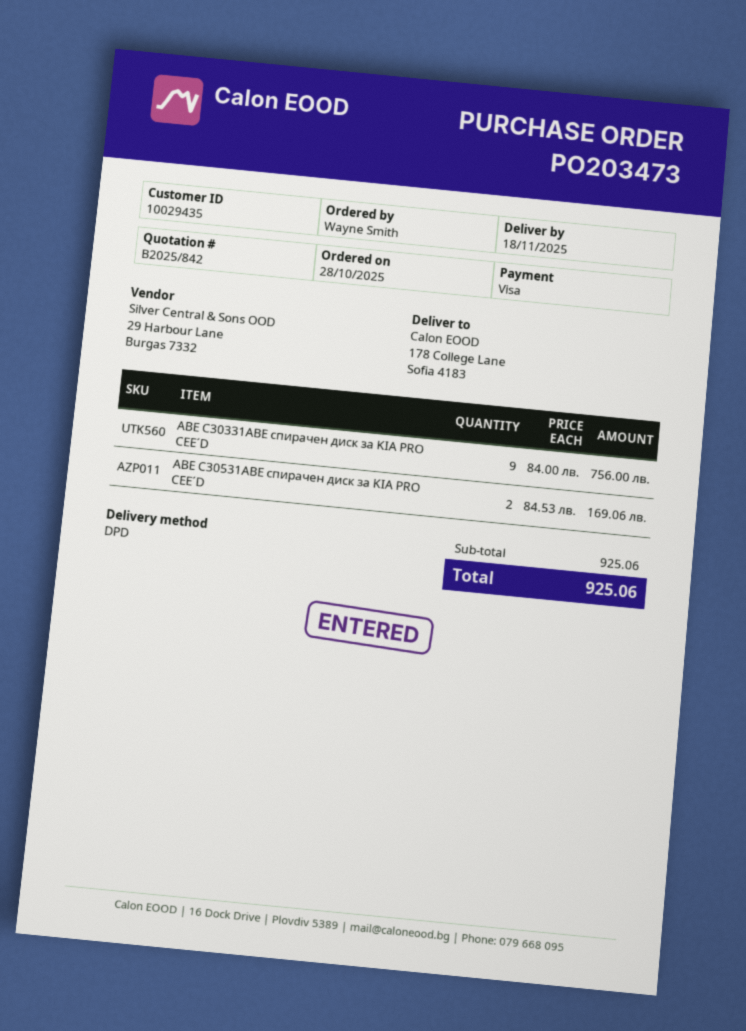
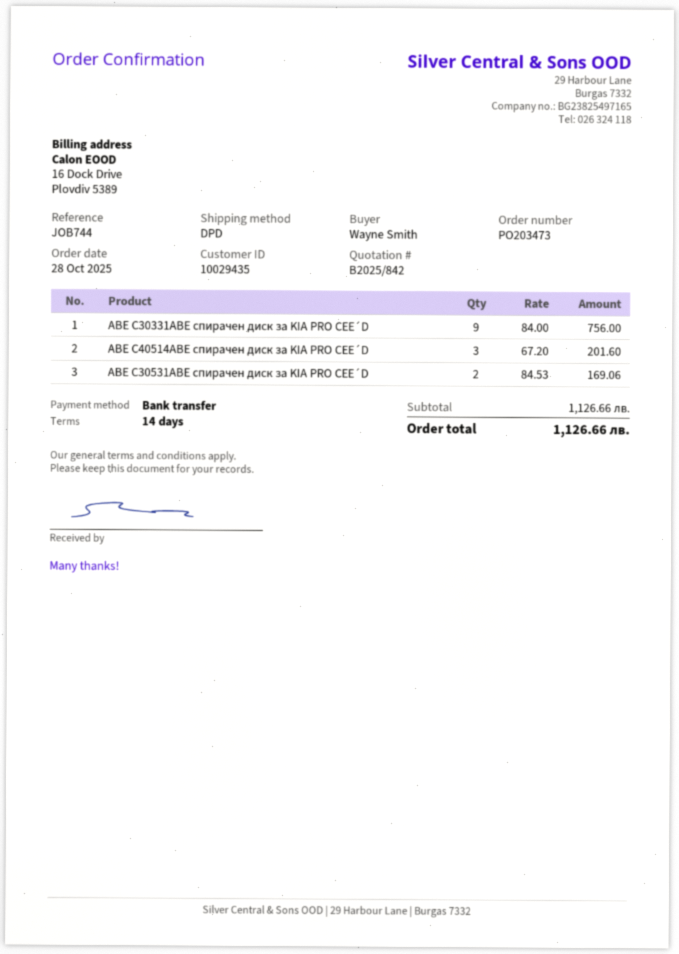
payment method: Visa -> bank transfer
ABE C40514ABE спирачен диск за KIA PRO CEE´D: none -> 3 x 67.20 = 201.60
subtotal: 925.06 -> 1126.66
total: 925.06 -> 1126.66

